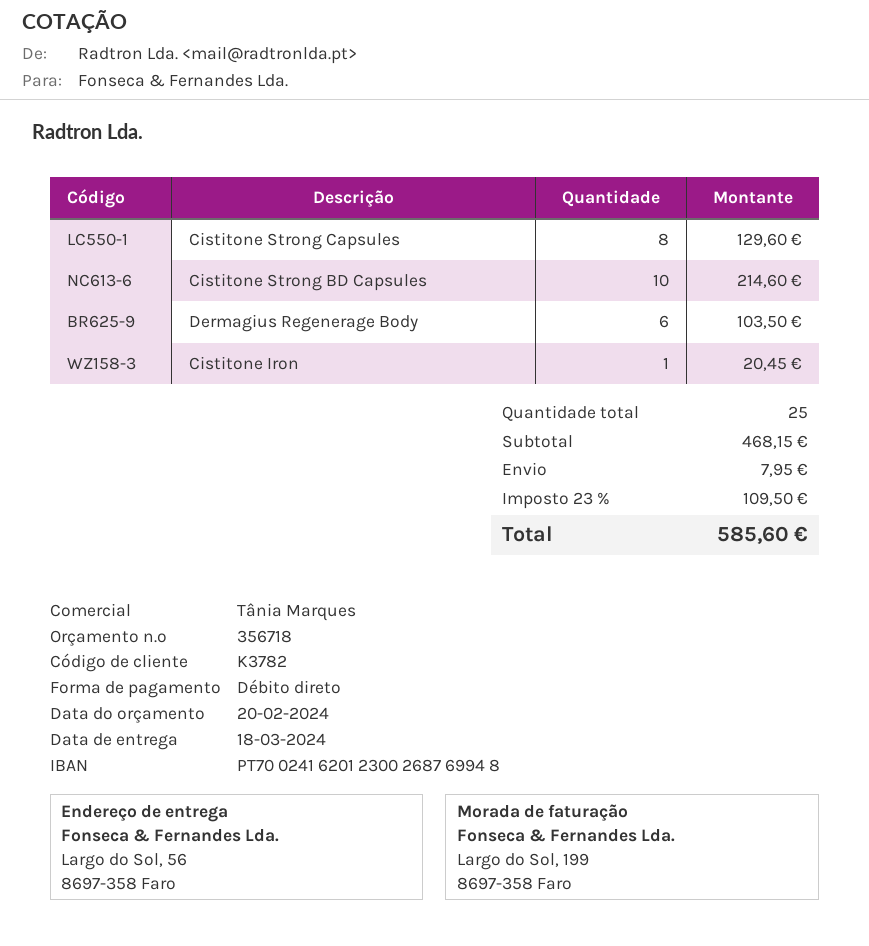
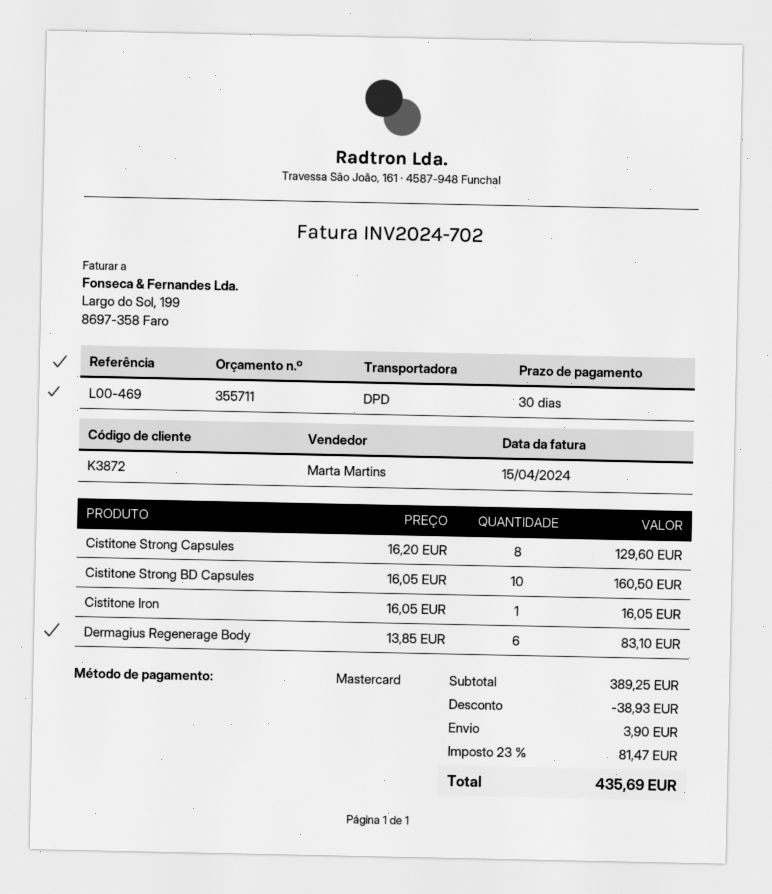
quote number: 356718 -> 355711
customer number: K3782 -> K3872
sales rep: Tânia Marques -> Marta Martins
payment method: direct debit -> Mastercard
Cistitone Strong BD Capsules: 10 for 214.60 -> 10 for 160.50
Dermagius Regenerage Body: 6 for 103.50 -> 6 for 83.10
Cistitone Iron: 1 for 20.45 -> 1 for 16.05
subtotal: 468.15 -> 389.25
discount: none -> 38.93
shipping: 7.95 -> 3.90
tax: 23% = 109.50 -> 23% = 81.47
total: 585.60 -> 435.69

